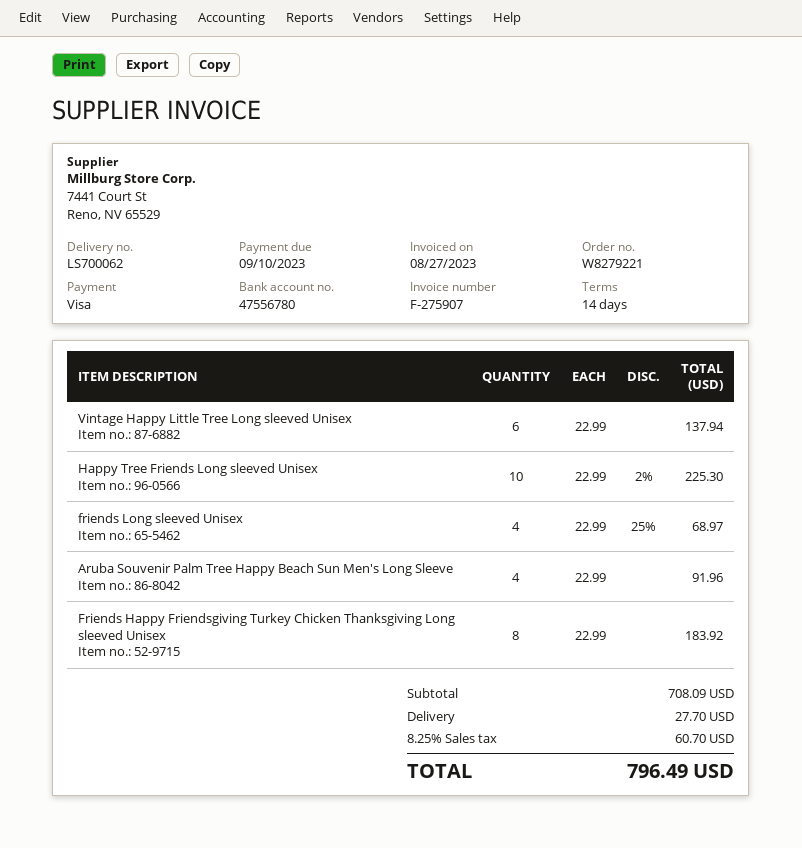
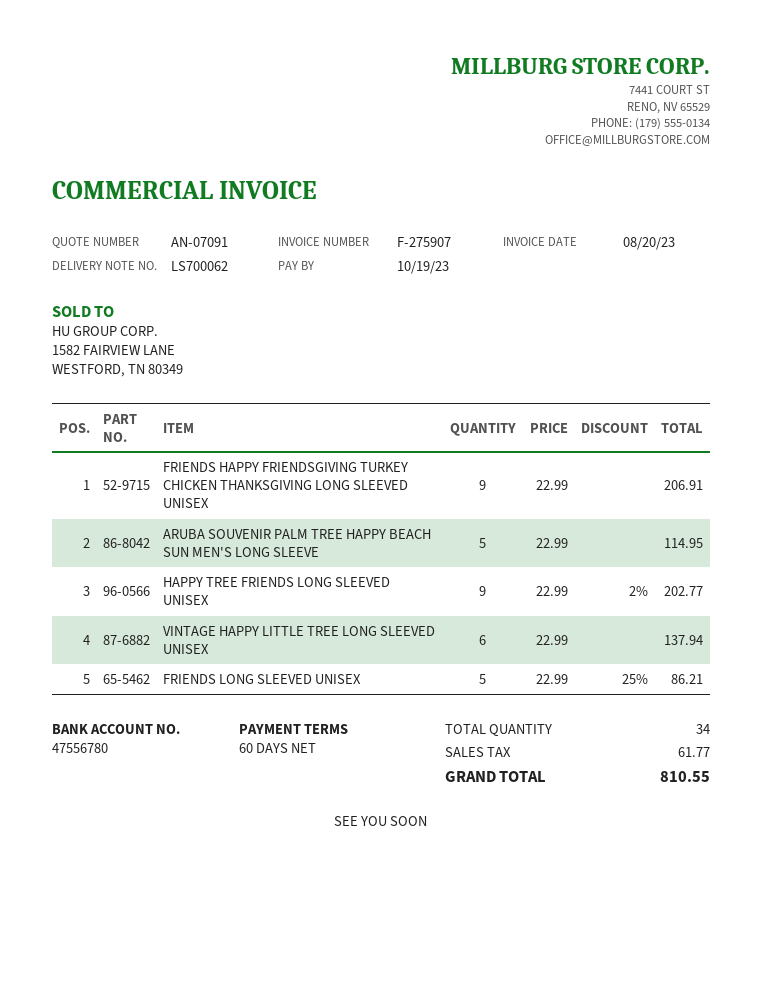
invoice date: 2023-08-27 -> 2023-08-20
payment terms: 14 days -> 60 days
due date: 2023-09-10 -> 2023-10-19
Happy Tree Friends Long sleeved Unisex: 10 x 22.99 - 2% = 225.30 -> 9 x 22.99 - 2% = 202.77
friends Long sleeved Unisex: 4 x 22.99 - 25% = 68.97 -> 5 x 22.99 - 25% = 86.21
Aruba Souvenir Palm Tree Happy Beach Sun Men's Long Sleeve: 4 x 22.99 = 91.96 -> 5 x 22.99 = 114.95
Friends Happy Friendsgiving Turkey Chicken Thanksgiving Long sleeved Unisex: 8 x 22.99 = 183.92 -> 9 x 22.99 = 206.91
shipping: 27.70 -> none
tax: 60.70 -> 61.77
total: 796.49 -> 810.55

